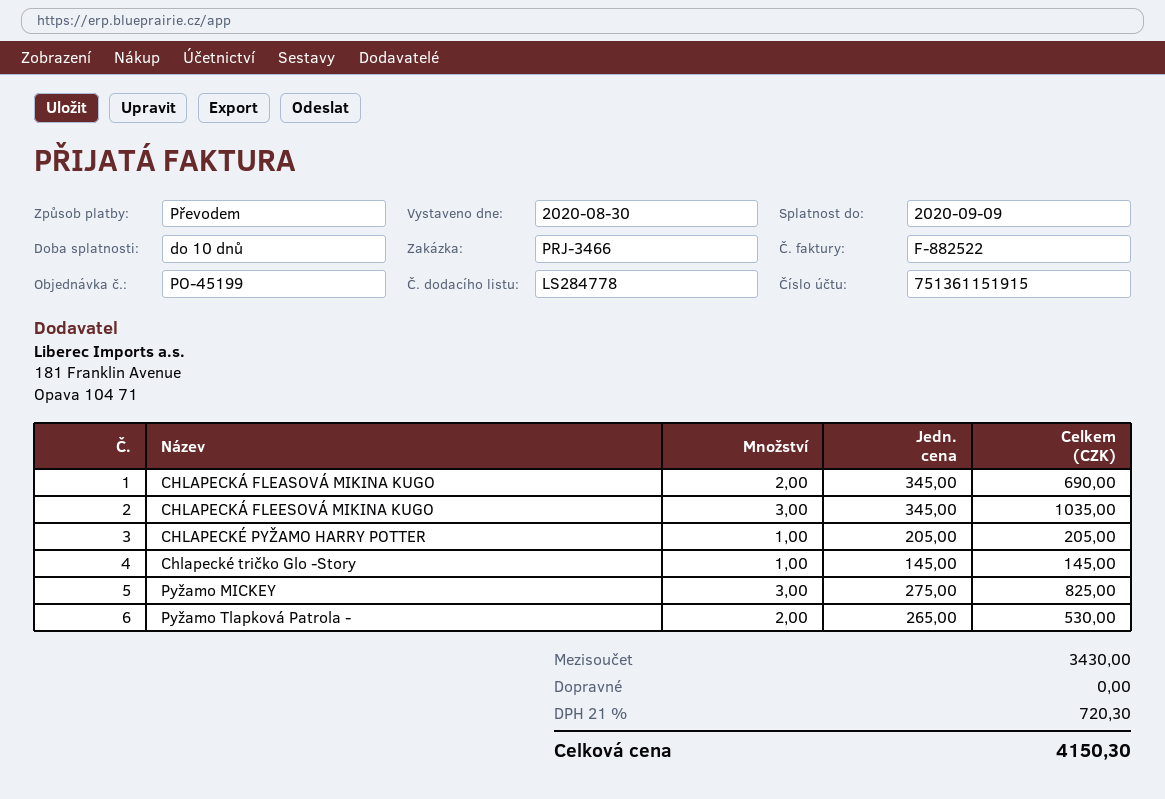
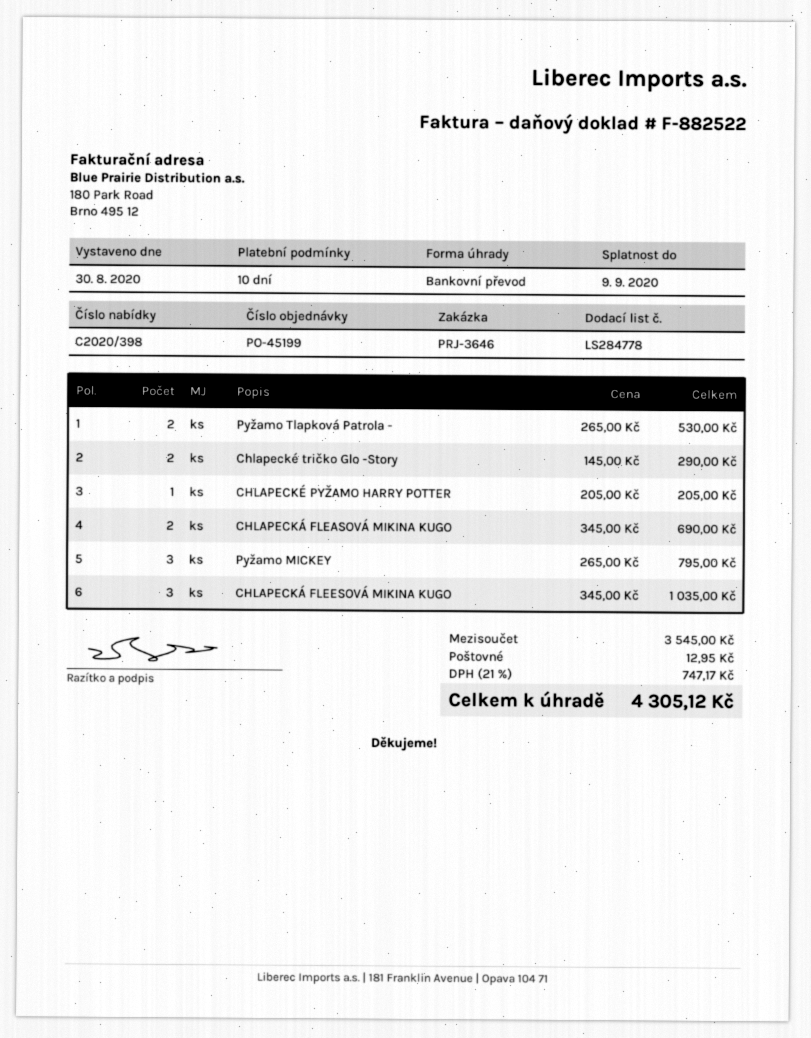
reference: PRJ-3466 -> PRJ-3646
Chlapecké tričko Glo -Story: 1 x 145.00 = 145.00 -> 2 x 145.00 = 290.00
Pyžamo MICKEY: 3 x 275.00 = 825.00 -> 3 x 265.00 = 795.00
subtotal: 3430.00 -> 3545.00
shipping: 0.00 -> 12.95
tax: 21% = 720.30 -> 21% = 747.17
total: 4150.30 -> 4305.12

